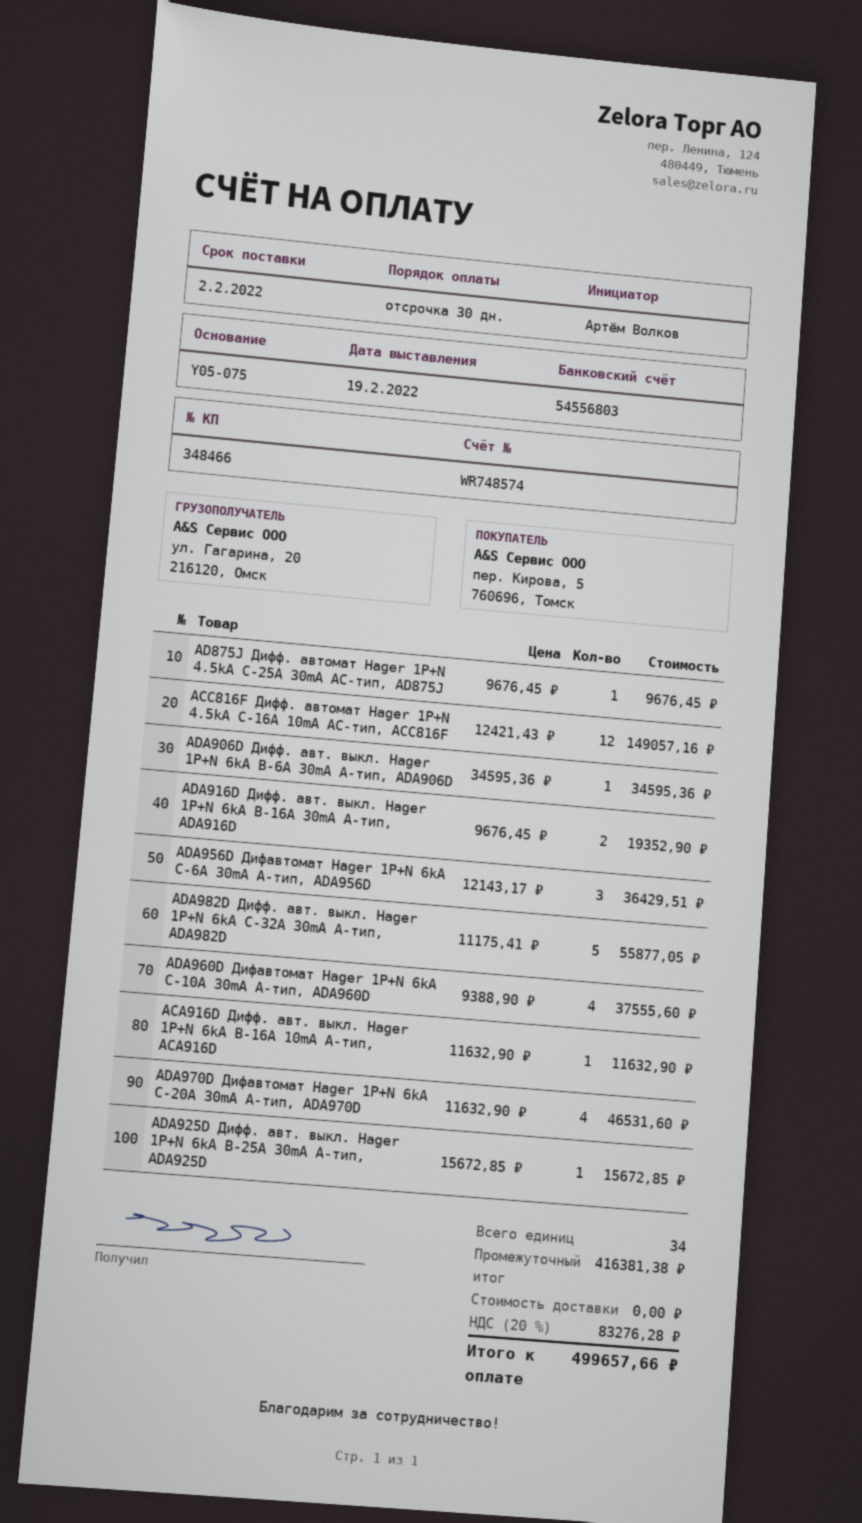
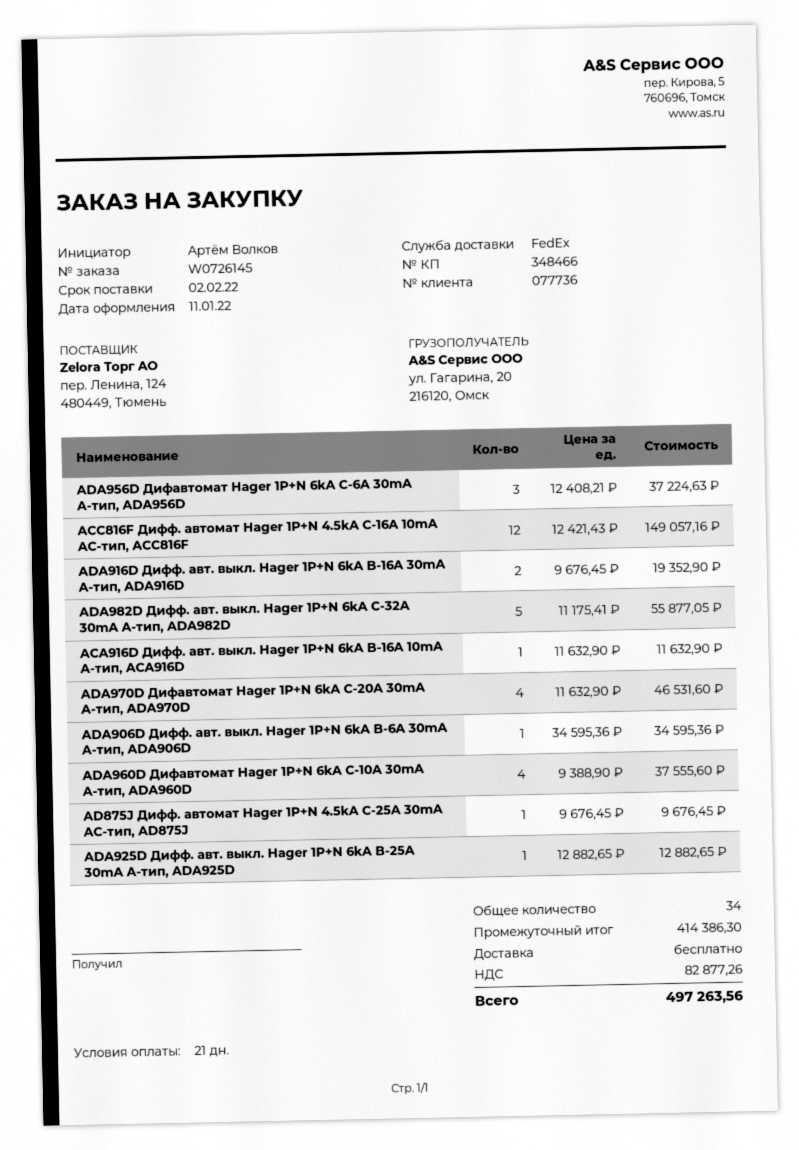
payment terms: 30 days -> 21 days
ADA956D Дифавтомат Hager 1P+N 6kA C-6A 30mA A-тип, ADA956D: 3 x 12143.17 = 36429.51 -> 3 x 12408.21 = 37224.63
ADA925D Дифф. авт. выкл. Hager 1P+N 6kA B-25A 30mA A-тип, ADA925D: 1 x 15672.85 = 15672.85 -> 1 x 12882.65 = 12882.65
subtotal: 416381.38 -> 414386.30
tax: 83276.28 -> 82877.26
total: 499657.66 -> 497263.56

